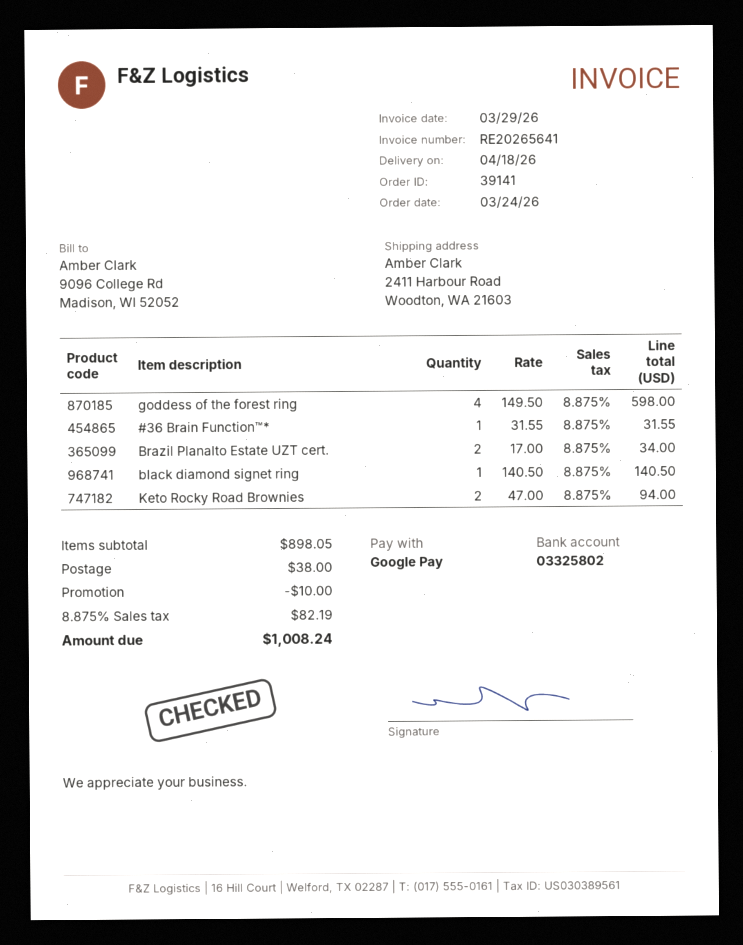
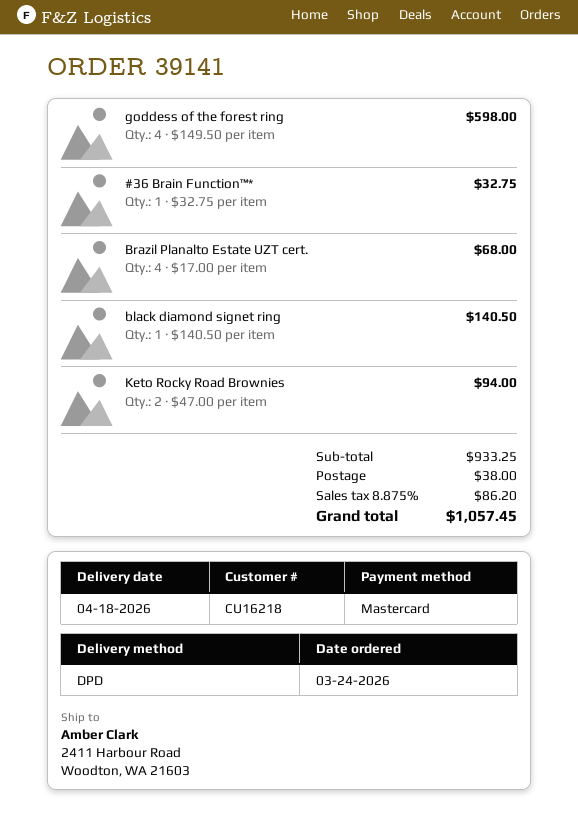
payment method: Google Pay -> Mastercard
#36 Brain Function™*: 1 x 31.55 = 31.55 -> 1 x 32.75 = 32.75
Brazil Planalto Estate UZT cert.: 2 x 17.00 = 34.00 -> 4 x 17.00 = 68.00
subtotal: 898.05 -> 933.25
discount: 10.00 -> none
tax: 8.875% = 82.19 -> 8.875% = 86.20
total: 1008.24 -> 1057.45

